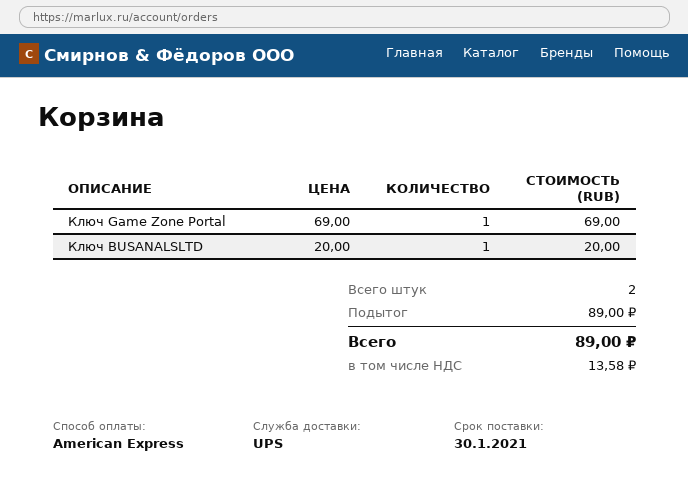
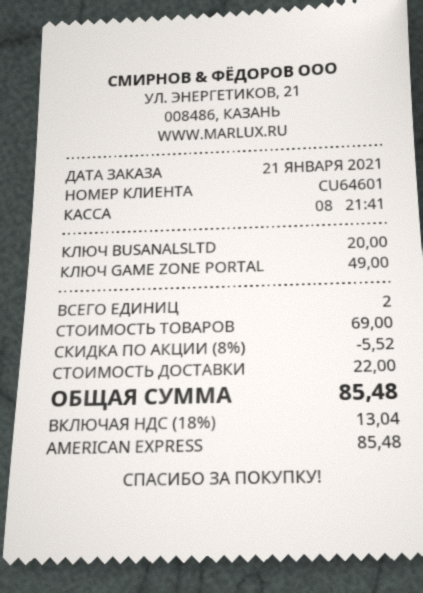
Ключ Game Zone Portal: 1 for 69.00 -> 1 for 49.00
subtotal: 89.00 -> 69.00
discount: none -> 8% = 5.52
shipping: none -> 22.00
tax: 13.58 -> 13.04
total: 89.00 -> 85.48

